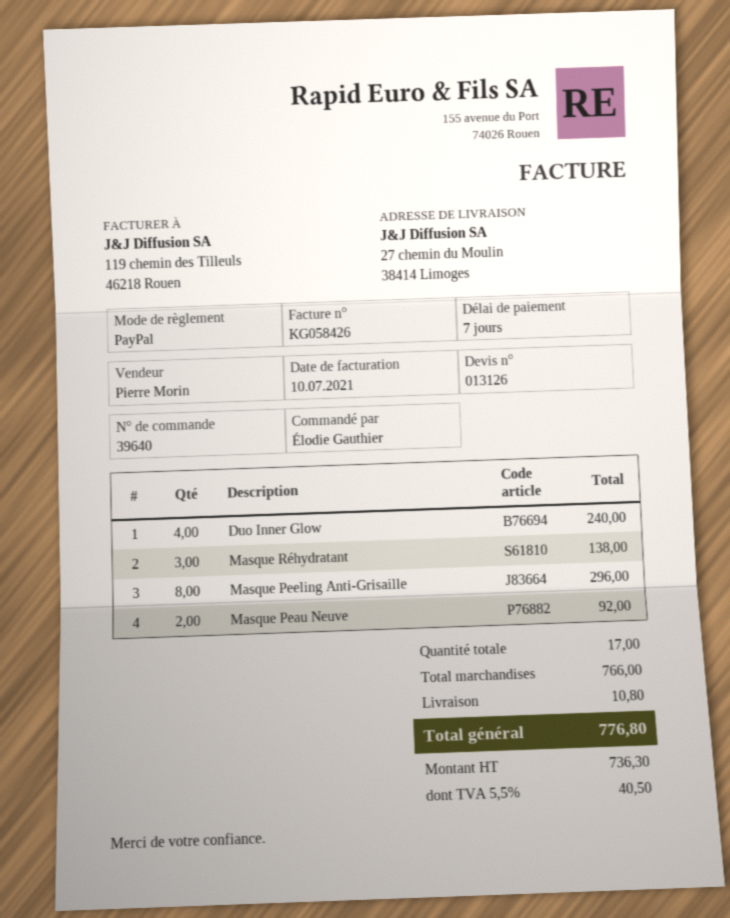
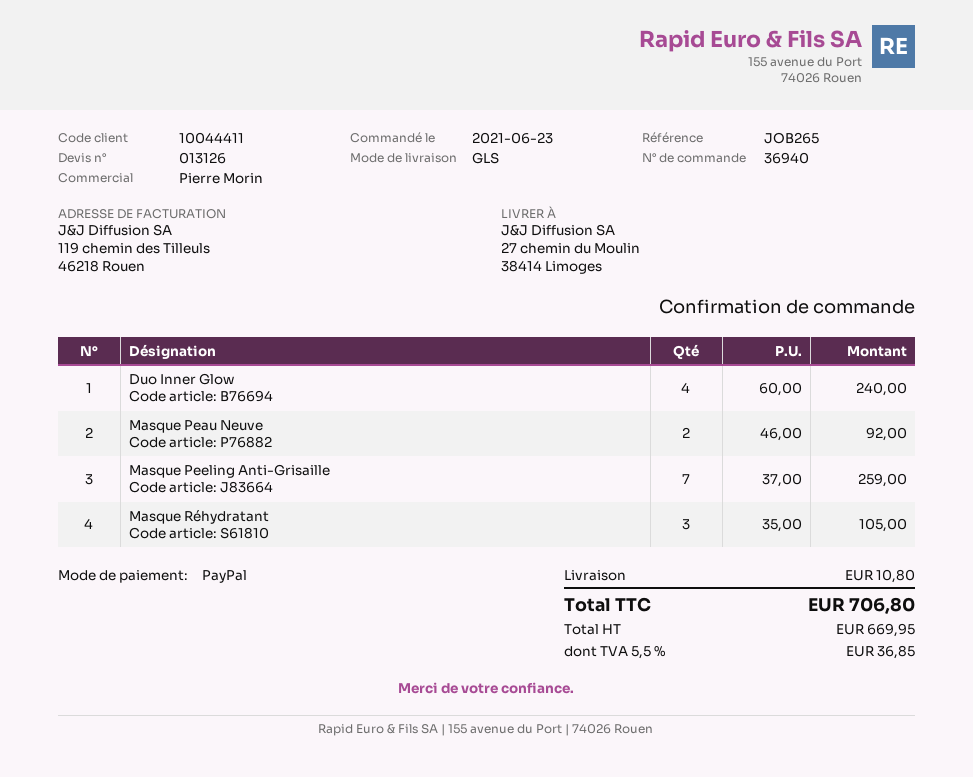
order number: 39640 -> 36940
Masque Réhydratant: 3 for 138.00 -> 3 for 105.00
Masque Peeling Anti-Grisaille: 8 for 296.00 -> 7 for 259.00
net: 736.30 -> 669.95
tax: 5.5% = 40.50 -> 5.5% = 36.85
total: 776.80 -> 706.80

